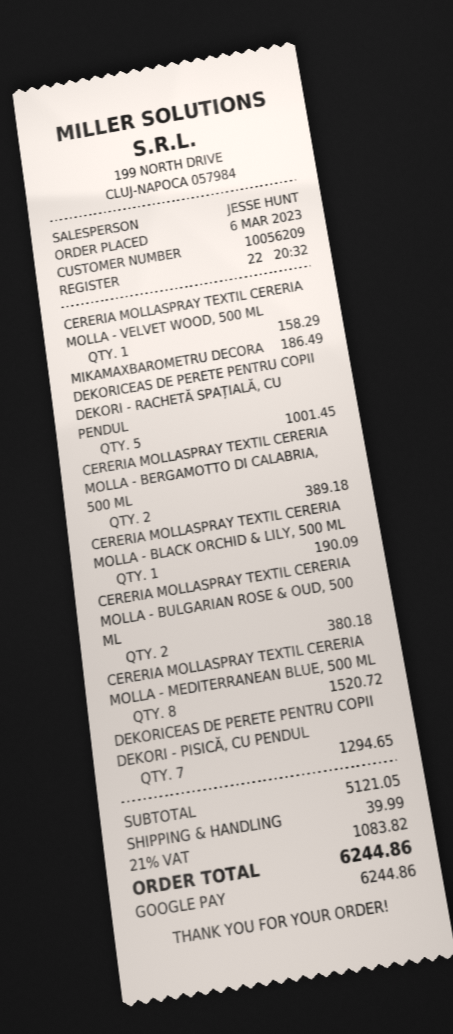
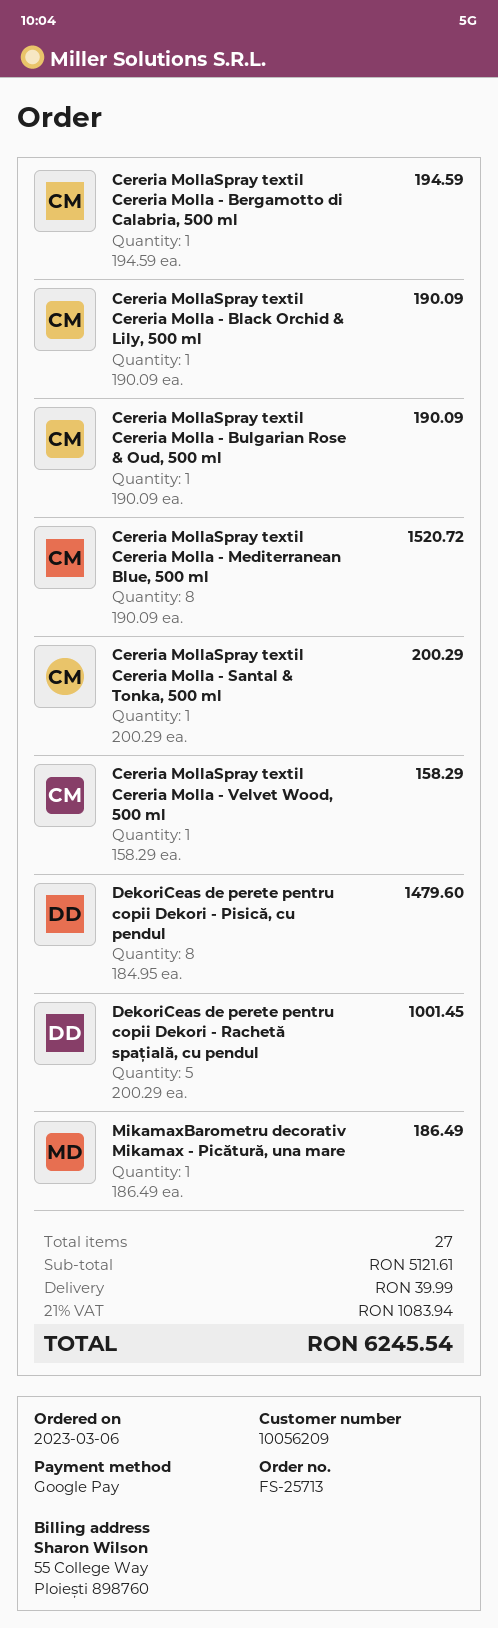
CERERIA MOLLASPRAY TEXTIL CERERIA MOLLA - BERGAMOTTO DI CALABRIA, 500 ML: 2 for 389.18 -> 1 for 194.59
CERERIA MOLLASPRAY TEXTIL CERERIA MOLLA - BULGARIAN ROSE & OUD, 500 ML: 2 for 380.18 -> 1 for 190.09
DEKORICEAS DE PERETE PENTRU COPII DEKORI - PISICĂ, CU PENDUL: 7 for 1294.65 -> 8 for 1479.60
Cereria MollaSpray textil Cereria Molla - Santal & Tonka, 500 ml: none -> 1 for 200.29
subtotal: 5121.05 -> 5121.61
tax: 21% = 1083.82 -> 21% = 1083.94
total: 6244.86 -> 6245.54

